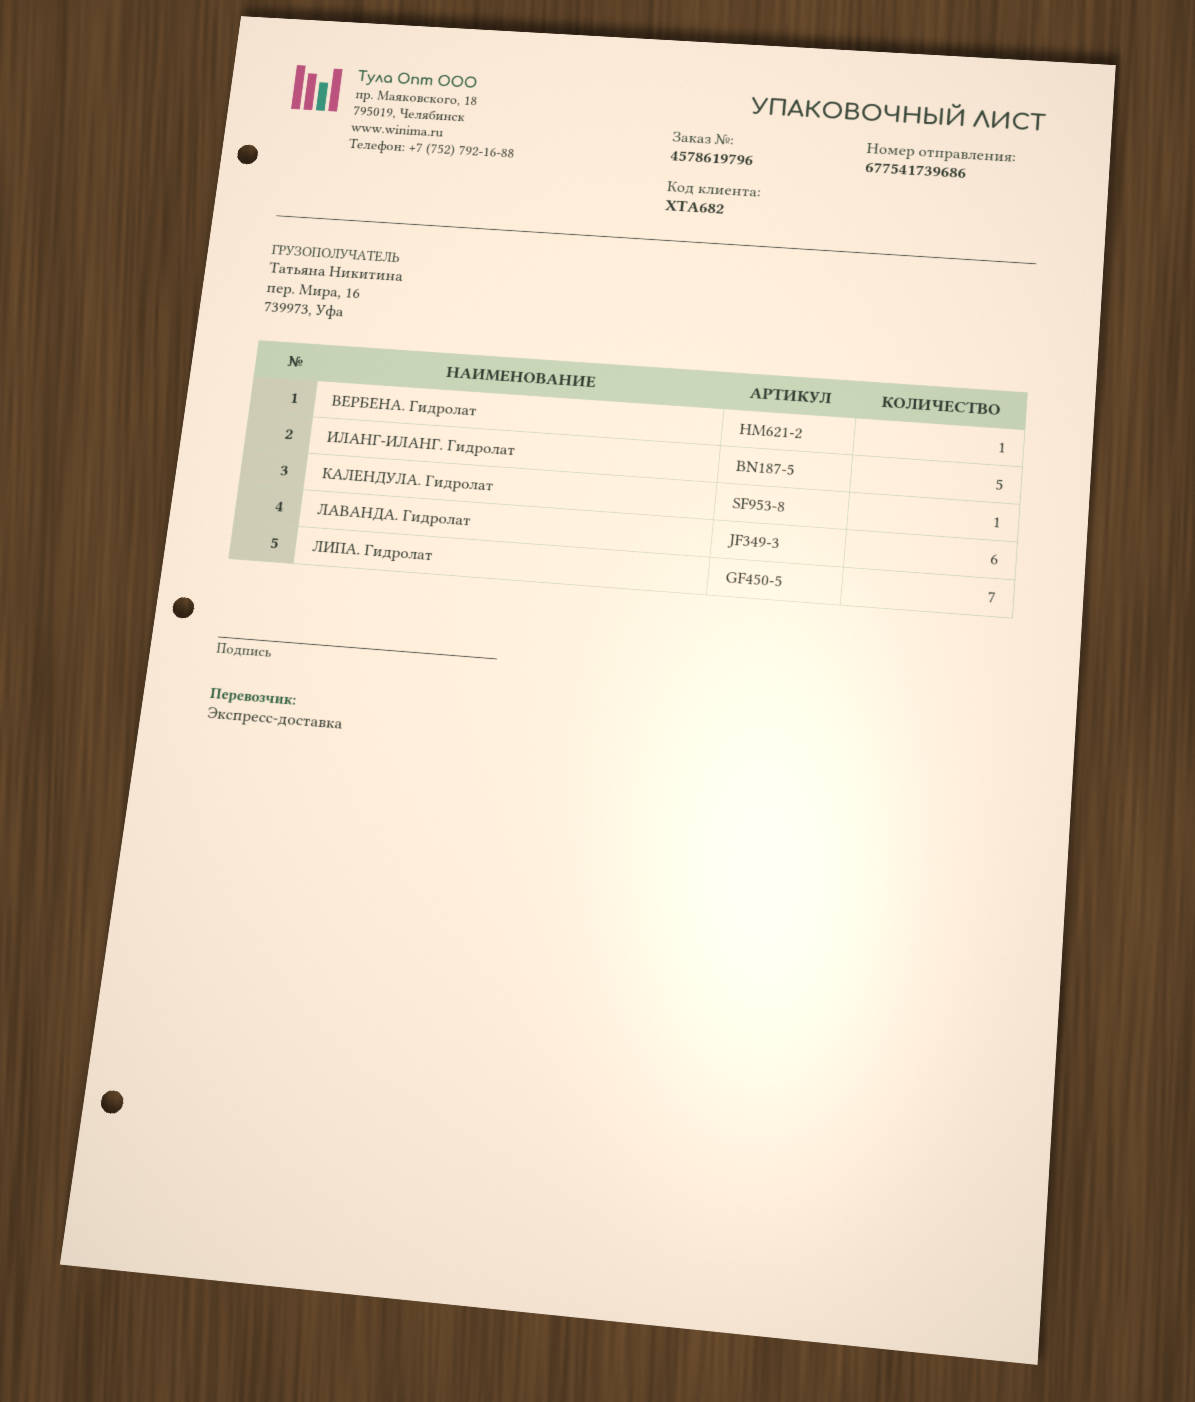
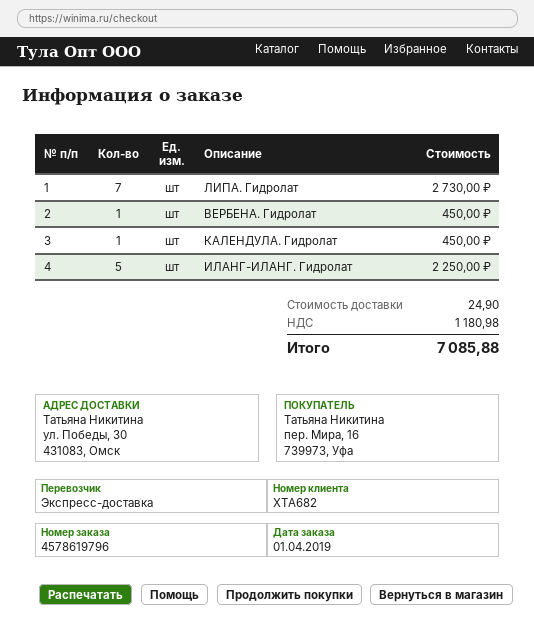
ship to: пер. Мира, 16, 739973, Уфа -> ул. Победы, 30, 431083, Омск
ЛАВАНДА. Гидролат: 6 -> none

